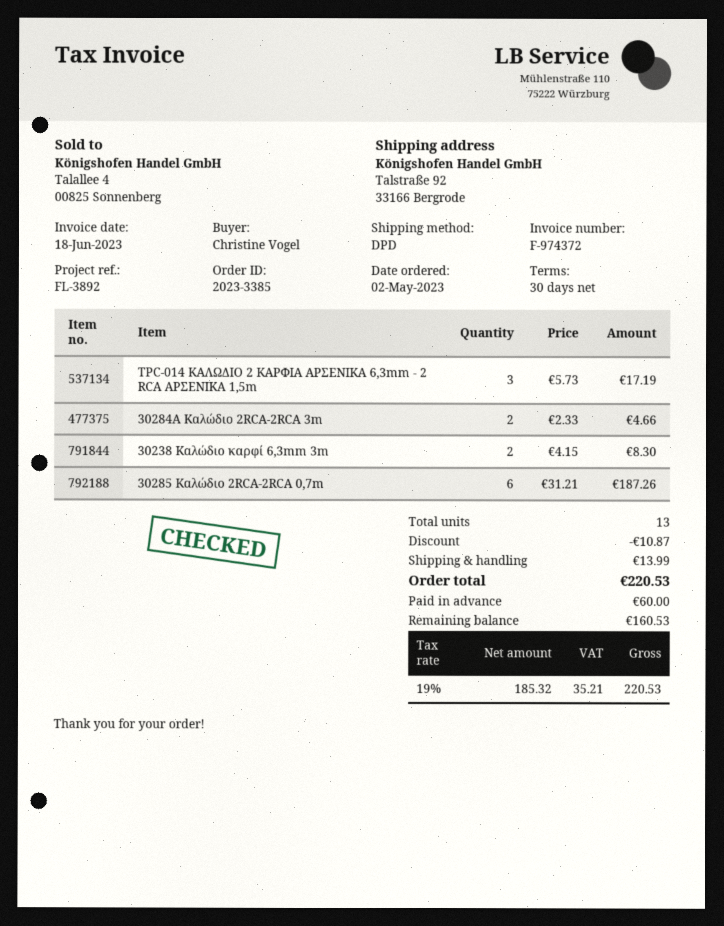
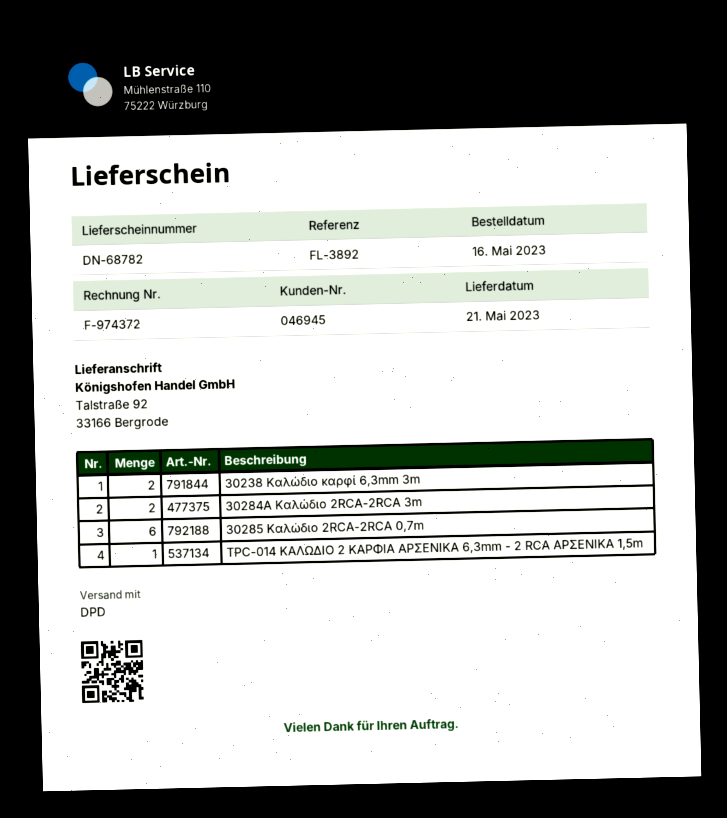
order date: 2023-05-02 -> 2023-05-16
TPC-014 ΚΑΛΩΔΙΟ 2 ΚΑΡΦΙΑ ΑΡΣENIKA 6,3mm - 2 RCA ΑΡΣΕΝΙΚΑ 1,5m: 3 -> 1

